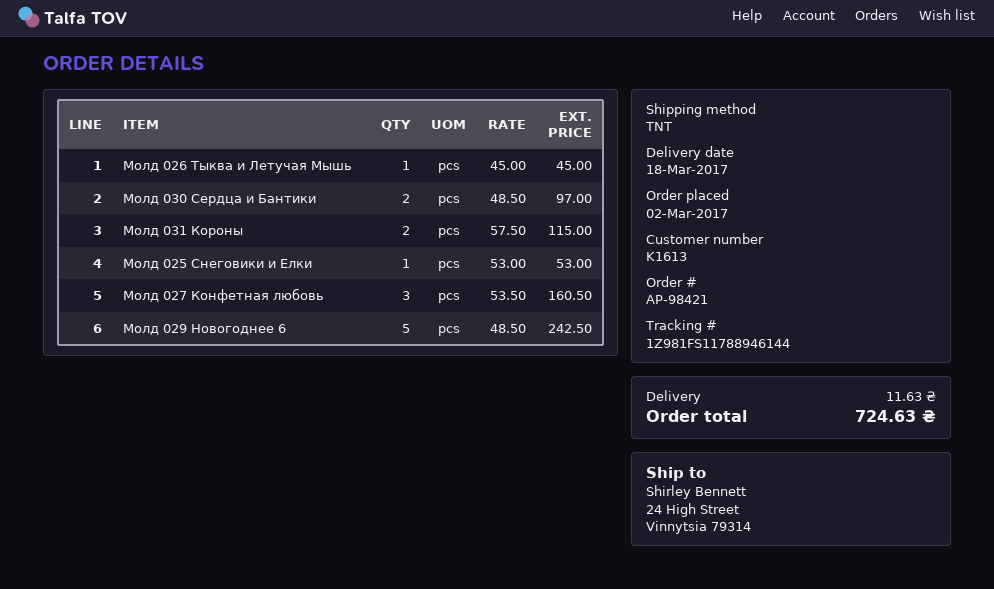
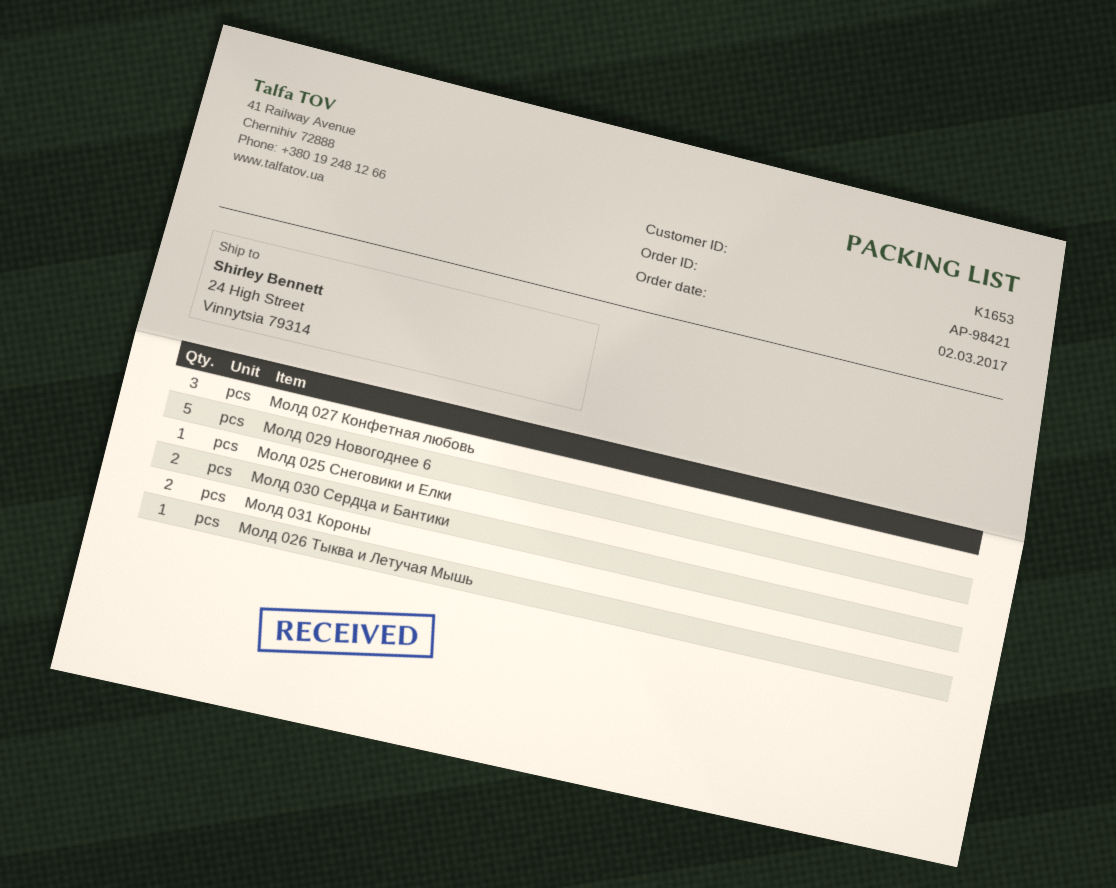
customer number: K1613 -> K1653

